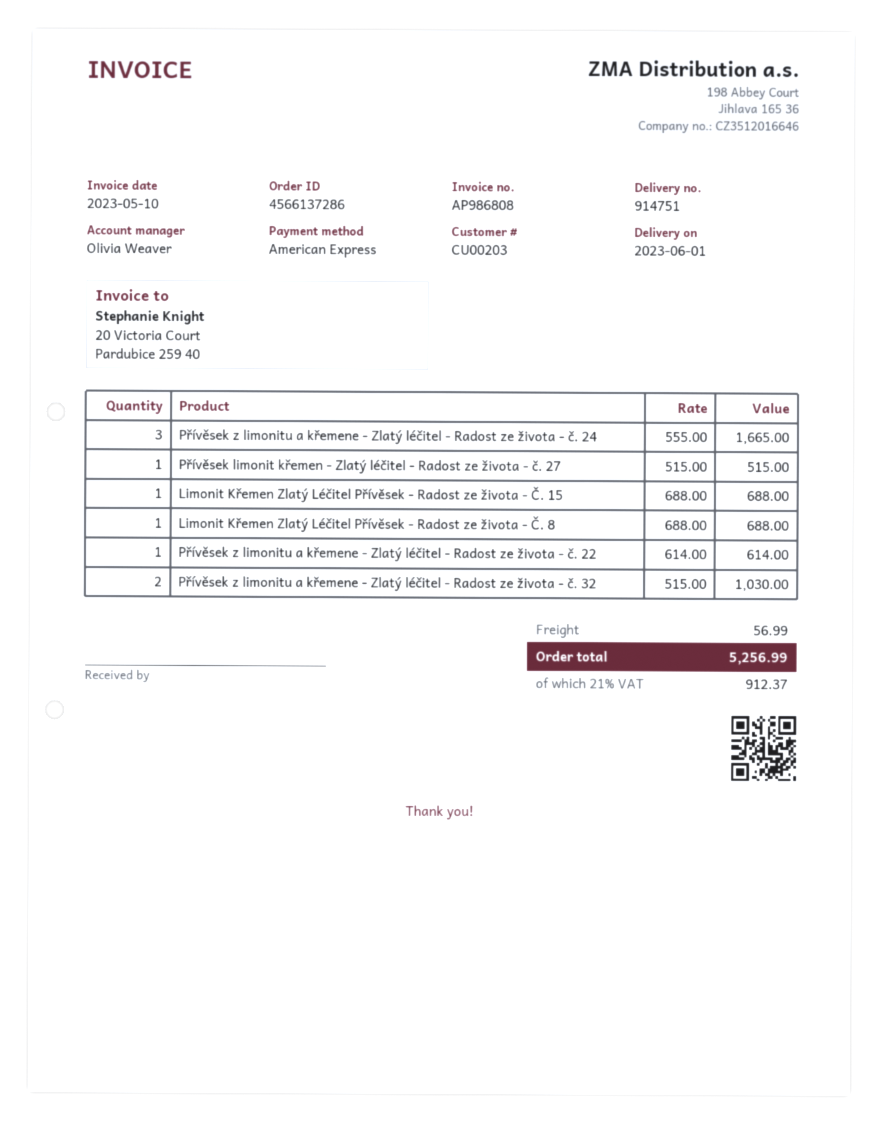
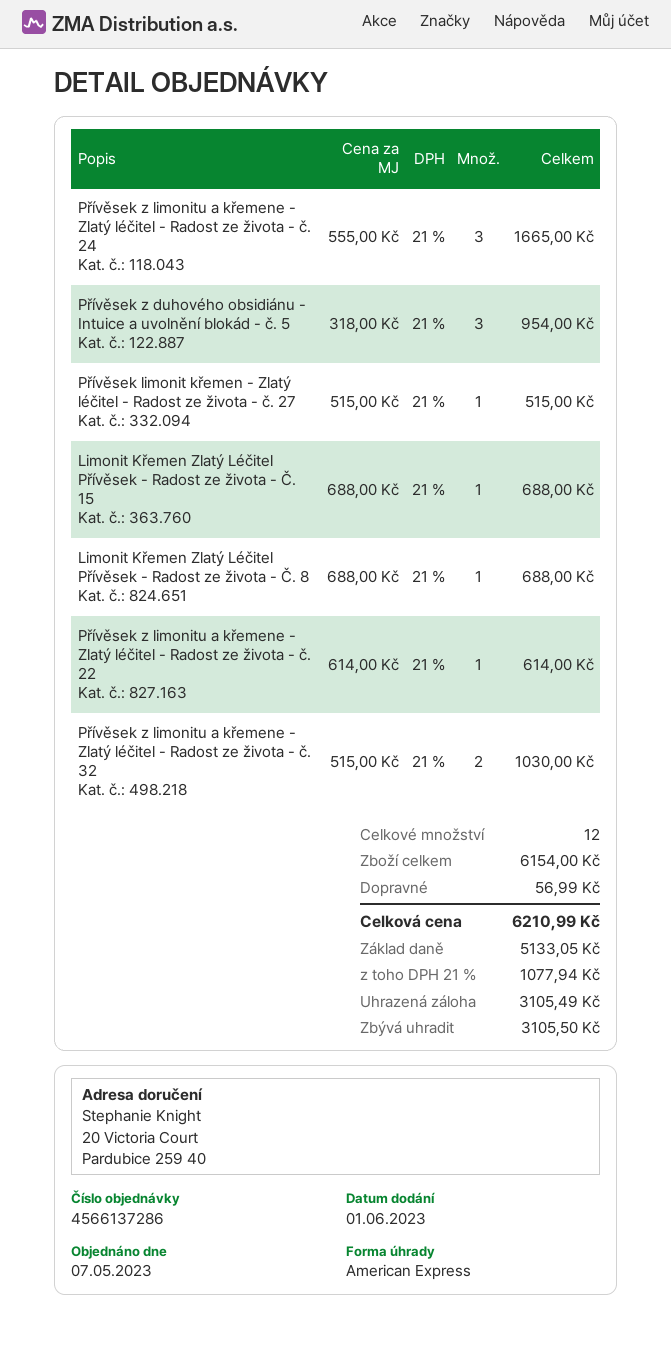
Přívěsek z duhového obsidiánu - Intuice a uvolnění blokád - č. 5: none -> 3 x 318.00 = 954.00
tax: 21% = 912.37 -> 21% = 1077.94
total: 5256.99 -> 6210.99

